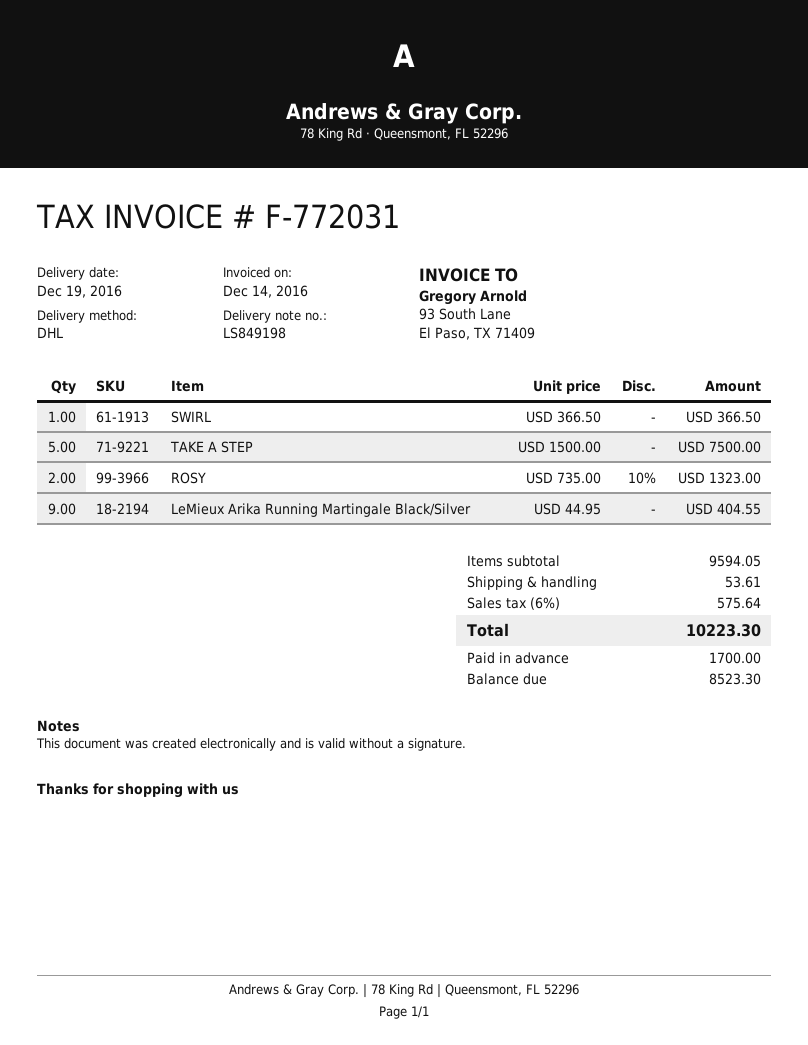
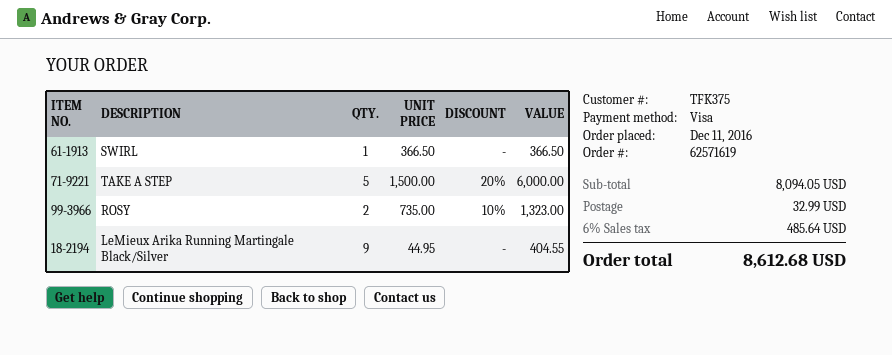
TAKE A STEP: 5 x 1500.00 = 7500.00 -> 5 x 1500.00 - 20% = 6000.00
subtotal: 9594.05 -> 8094.05
shipping: 53.61 -> 32.99
tax: 6% = 575.64 -> 6% = 485.64
total: 10223.30 -> 8612.68

